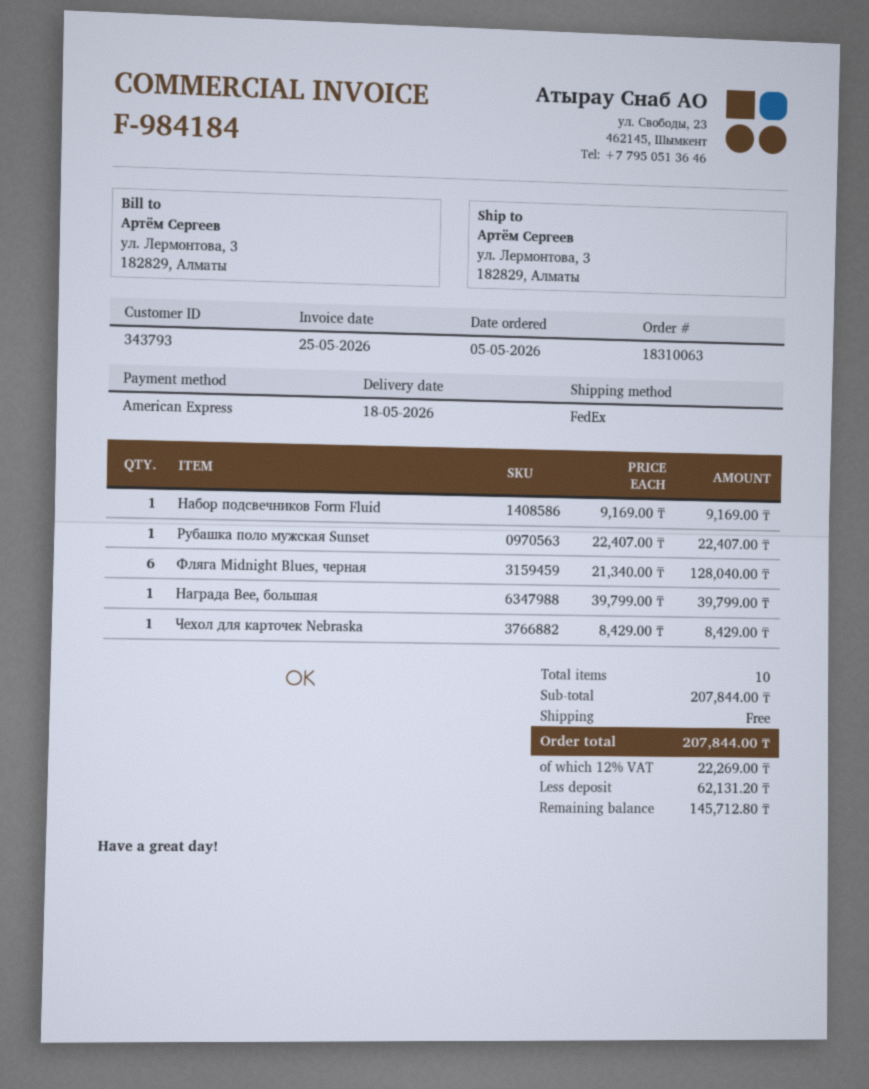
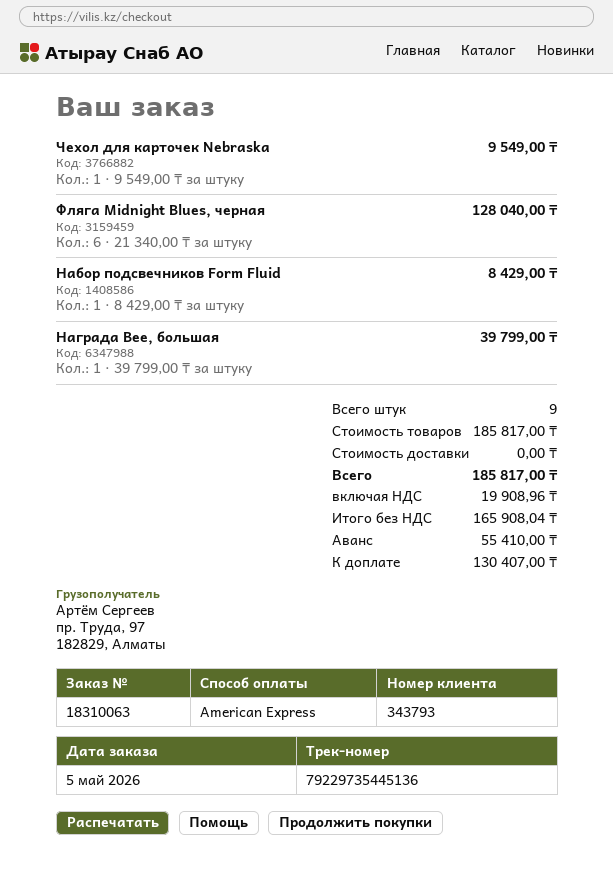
ship to: ул. Лермонтова, 3, 182829, Алматы -> пр. Труда, 97, 182829, Алматы
Набор подсвечников Form Fluid: 1 x 9169.00 = 9169.00 -> 1 x 8429.00 = 8429.00
Рубашка поло мужская Sunset: 1 x 22407.00 = 22407.00 -> none
Чехол для карточек Nebraska: 1 x 8429.00 = 8429.00 -> 1 x 9549.00 = 9549.00
total quantity: 10 -> 9
subtotal: 207844.00 -> 185817.00
tax: 22269.00 -> 19908.96
total: 207844.00 -> 185817.00
deposit: 62131.20 -> 55410.00
balance: 145712.80 -> 130407.00

